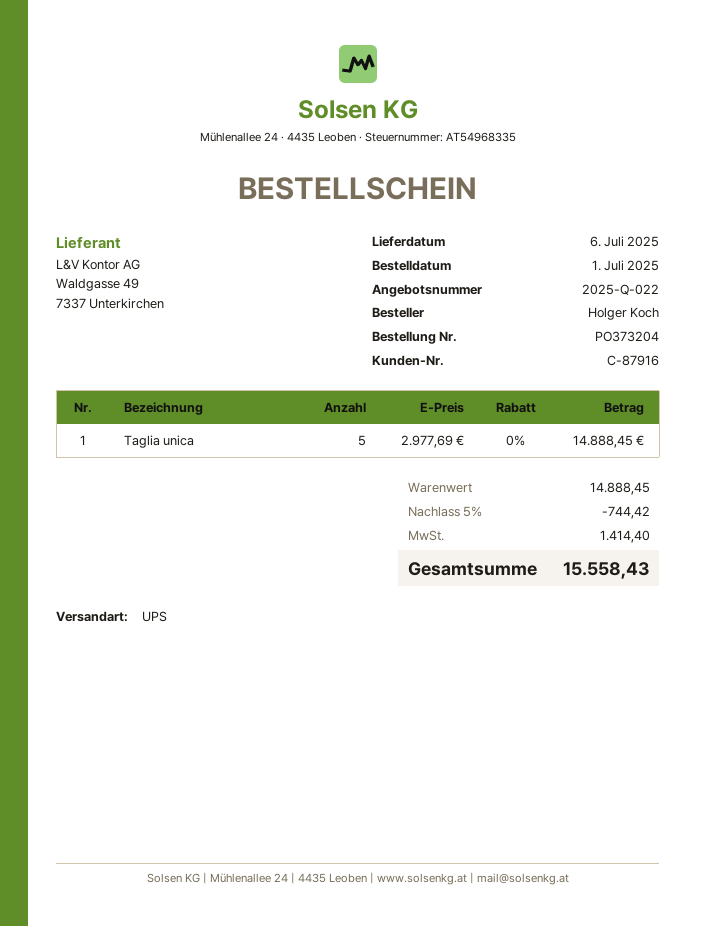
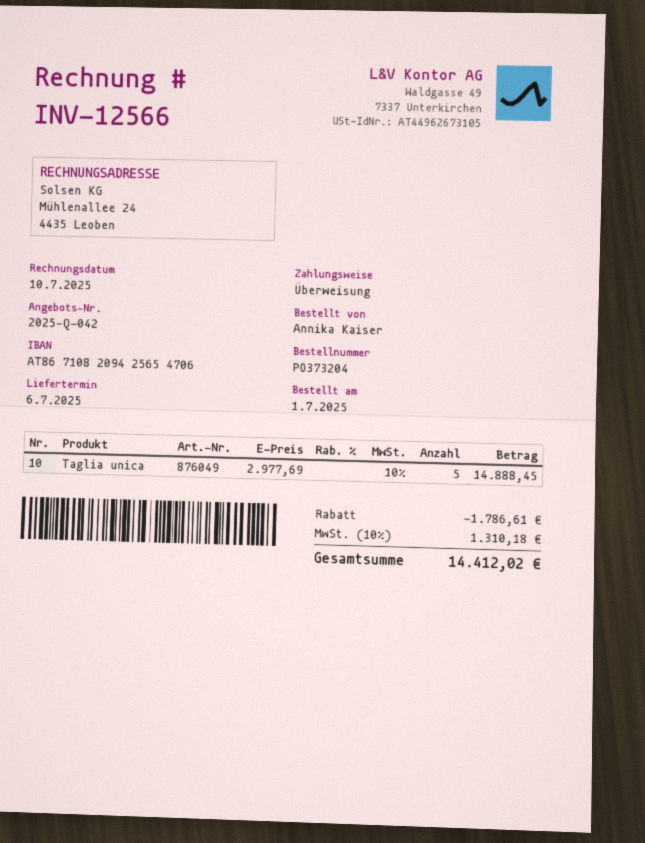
quote number: 2025-Q-022 -> 2025-Q-042
ordered by: Holger Koch -> Annika Kaiser
discount: 744.42 -> 1786.61
tax: 1414.40 -> 1310.18
total: 15558.43 -> 14412.02

